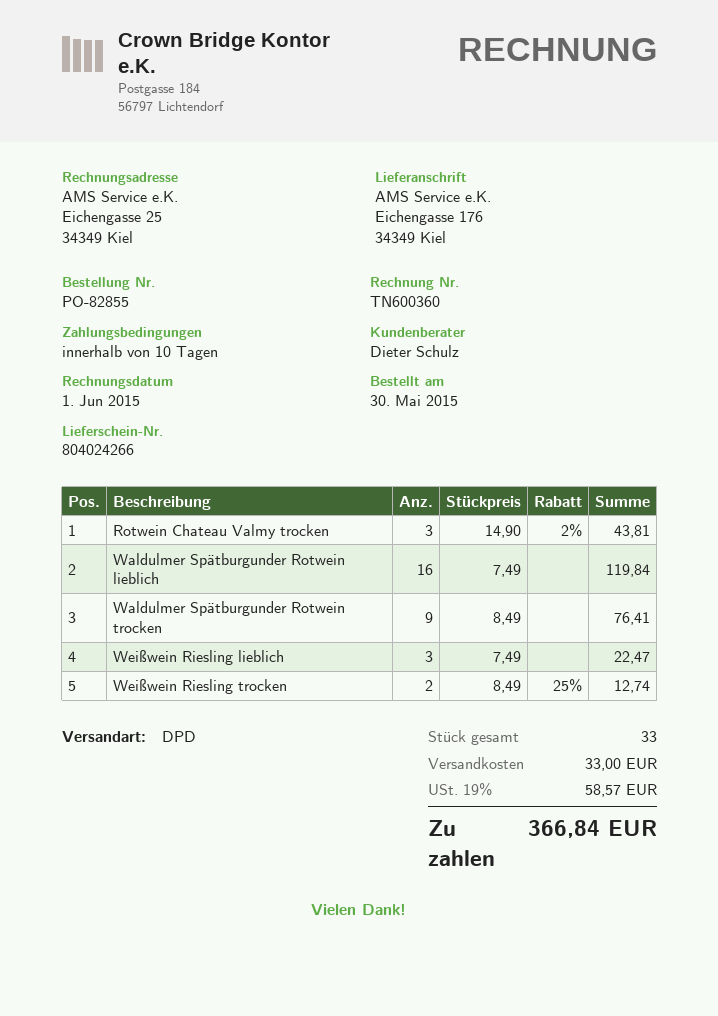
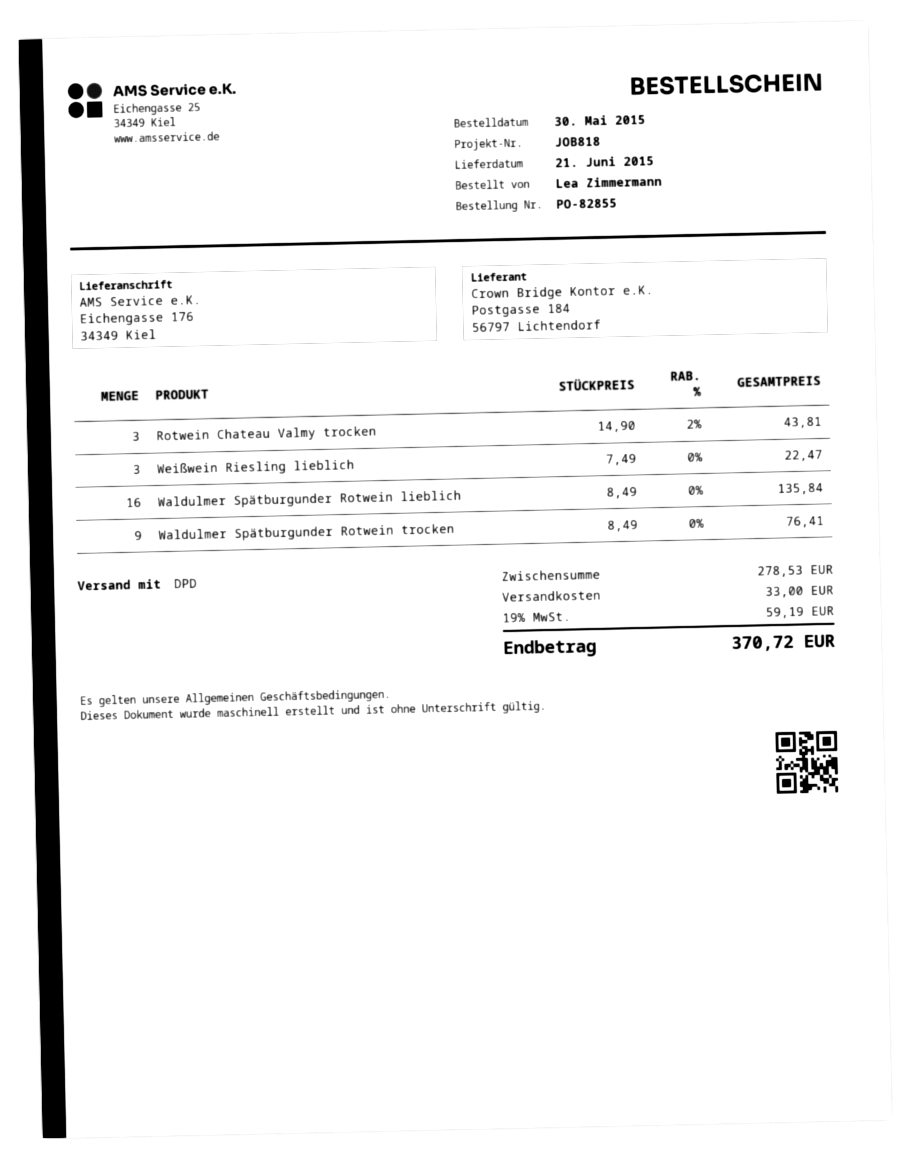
Waldulmer Spätburgunder Rotwein lieblich: 16 x 7.49 = 119.84 -> 16 x 8.49 = 135.84
Weißwein Riesling trocken: 2 x 8.49 - 25% = 12.74 -> none
tax: 19% = 58.57 -> 19% = 59.19
total: 366.84 -> 370.72

